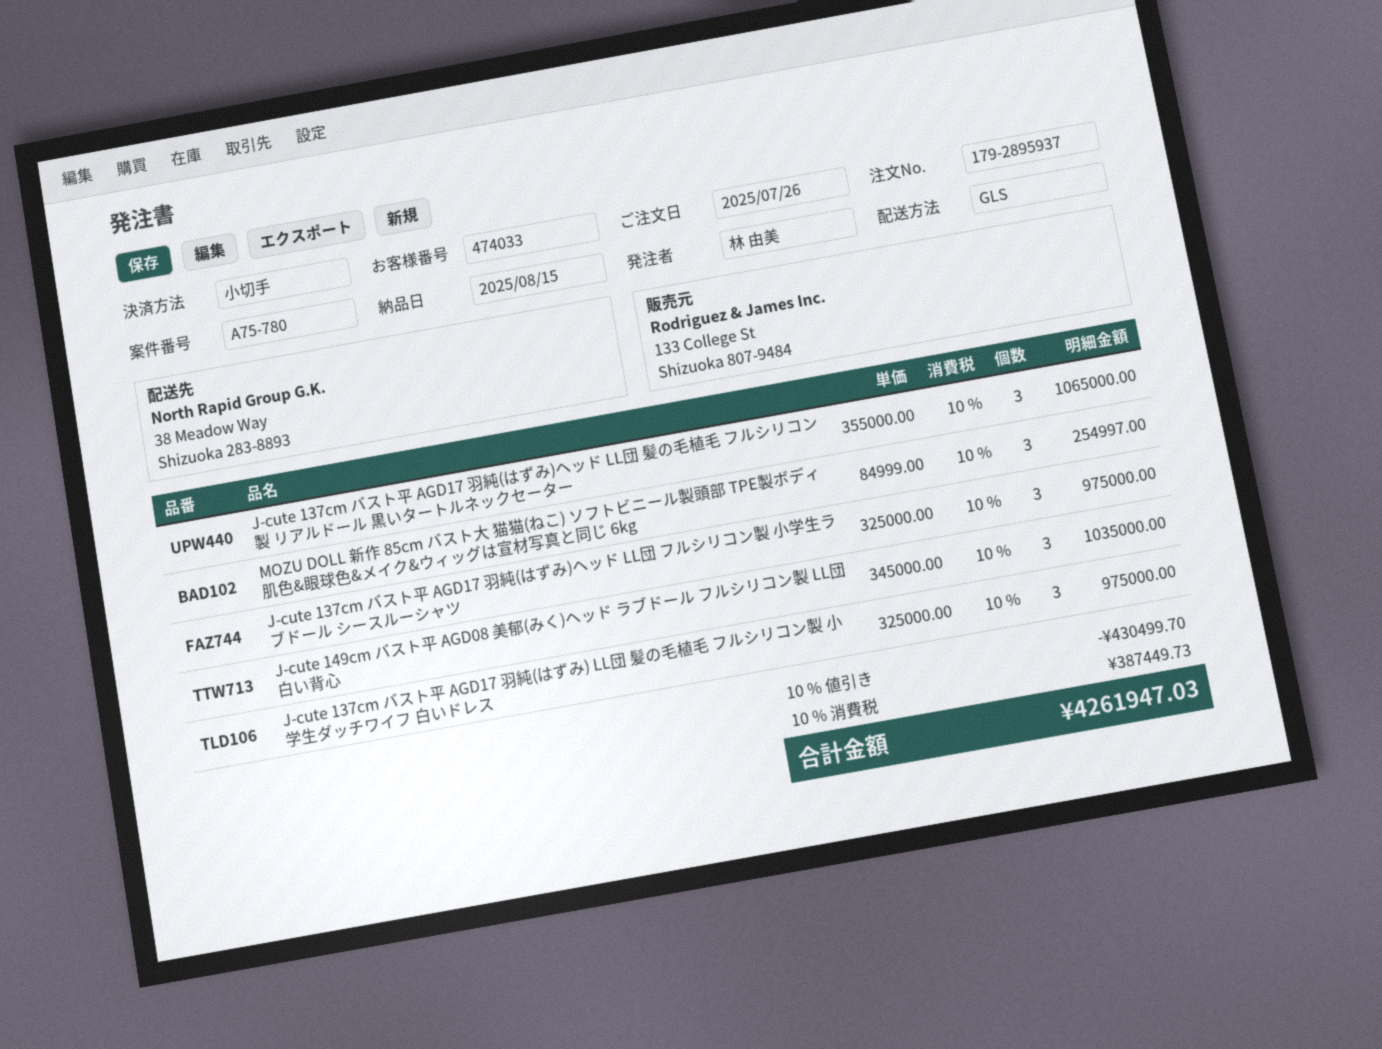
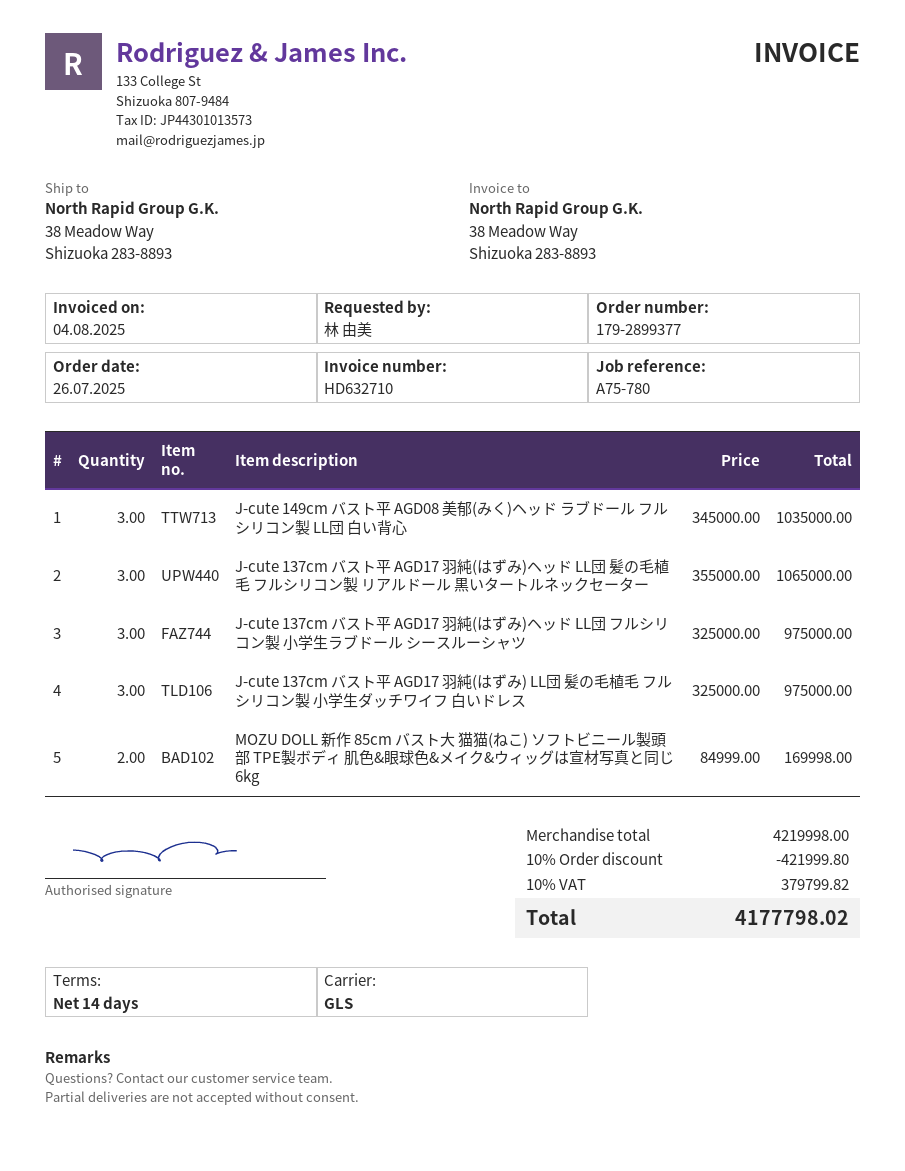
order number: 179-2895937 -> 179-2899377
MOZU DOLL 新作 85cm バスト大 猫猫(ねこ) ソフトビニール製頭部 TPE製ボディ 肌色&眼球色&メイク&ウィッグは宣材写真と同じ 6kg: 3 x 84999.00 = 254997.00 -> 2 x 84999.00 = 169998.00
discount: 10% = 430499.70 -> 10% = 421999.80
tax: 10% = 387449.73 -> 10% = 379799.82
total: 4261947.03 -> 4177798.02

